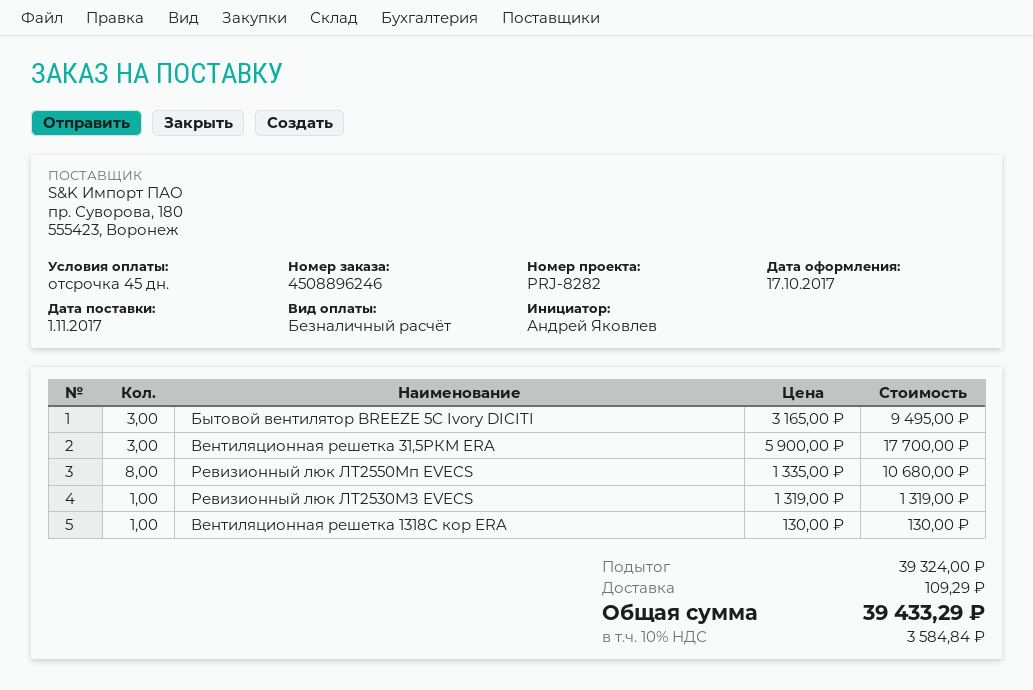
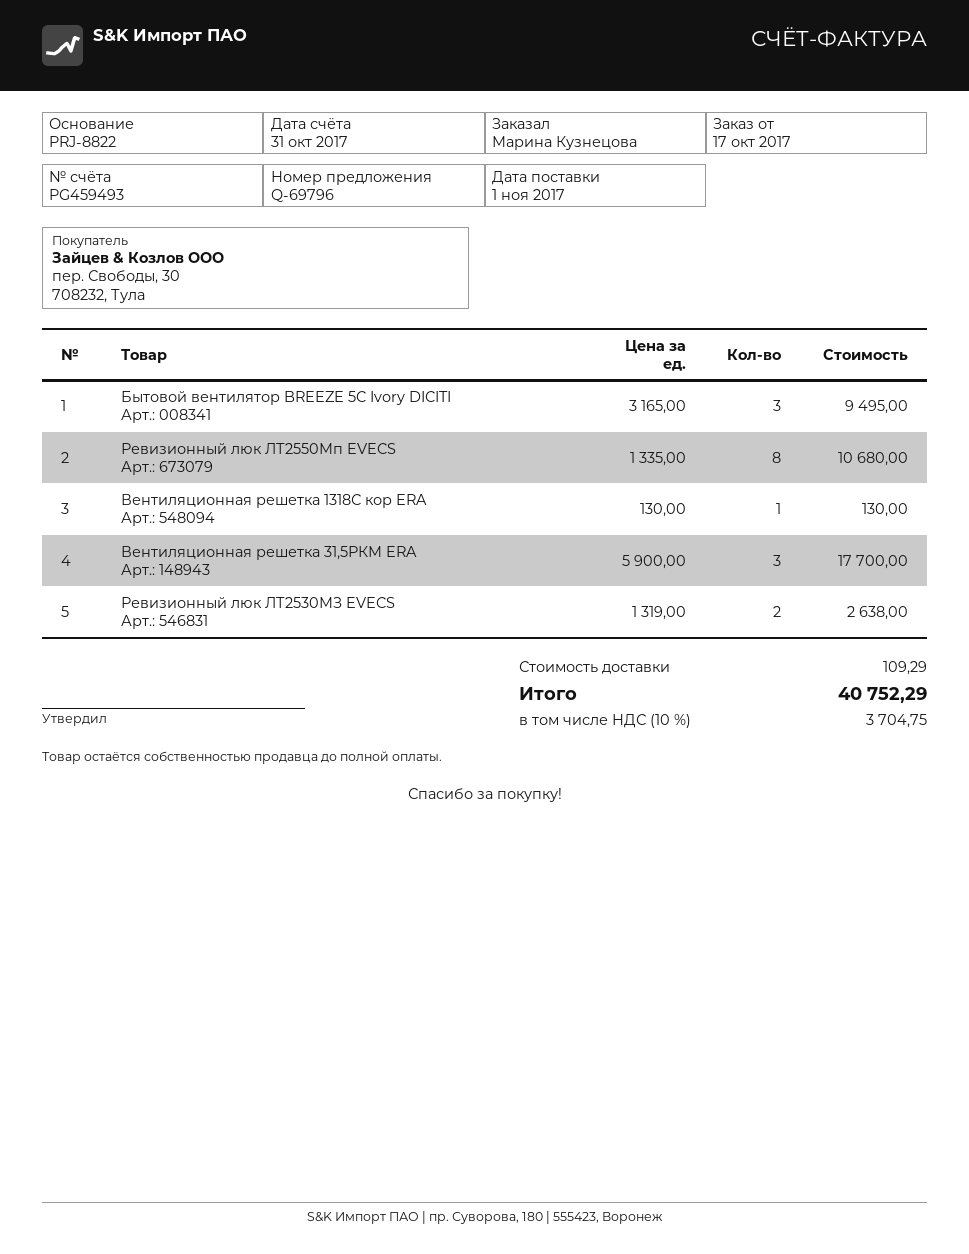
reference: PRJ-8282 -> PRJ-8822
ordered by: Андрей Яковлев -> Марина Кузнецова
Ревизионный люк ЛТ2530МЗ EVECS: 1 x 1319.00 = 1319.00 -> 2 x 1319.00 = 2638.00
tax: 10% = 3584.84 -> 10% = 3704.75
total: 39433.29 -> 40752.29

